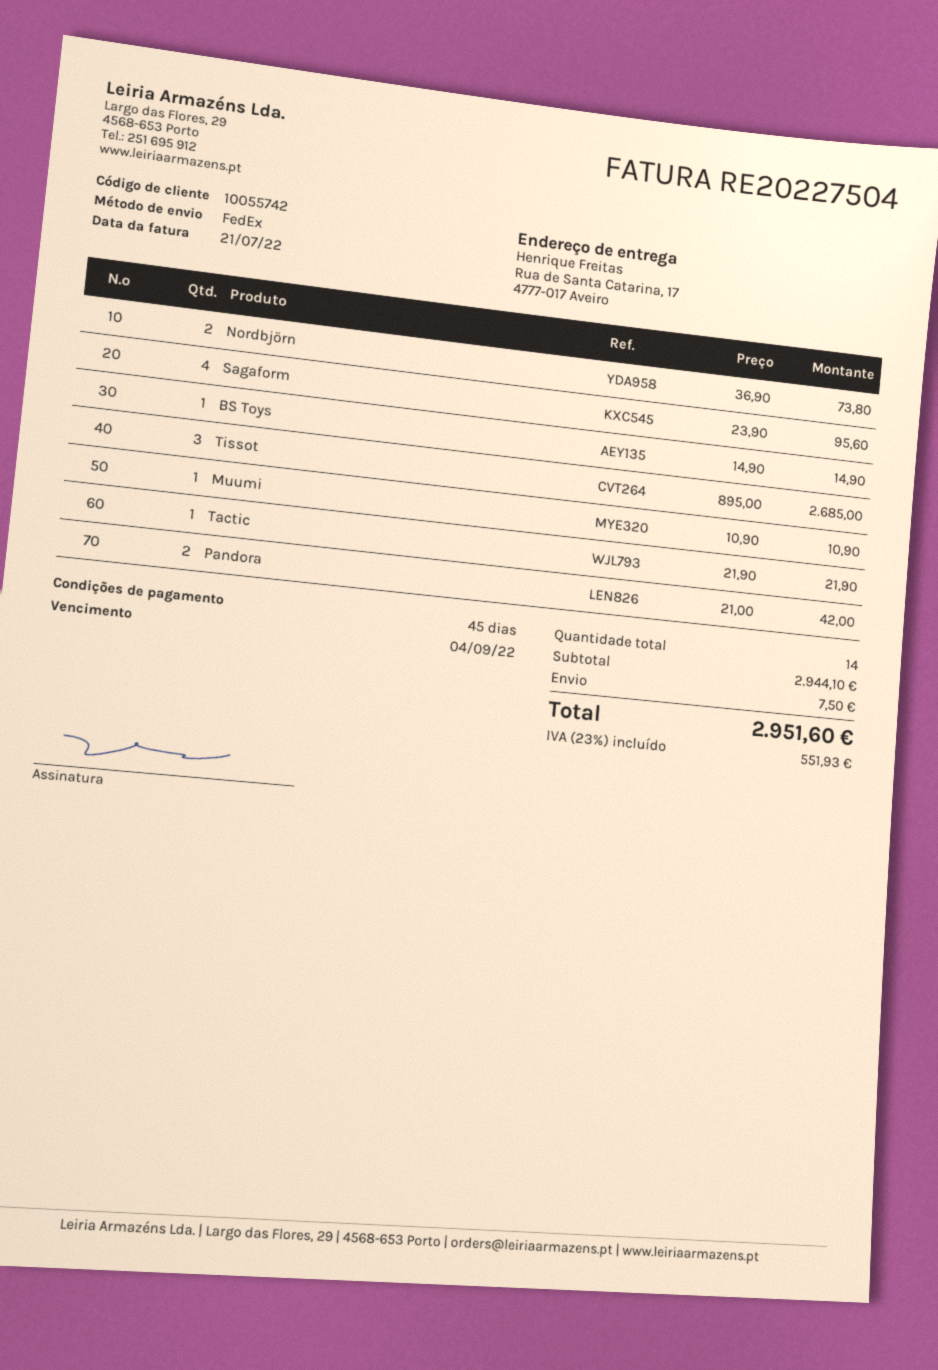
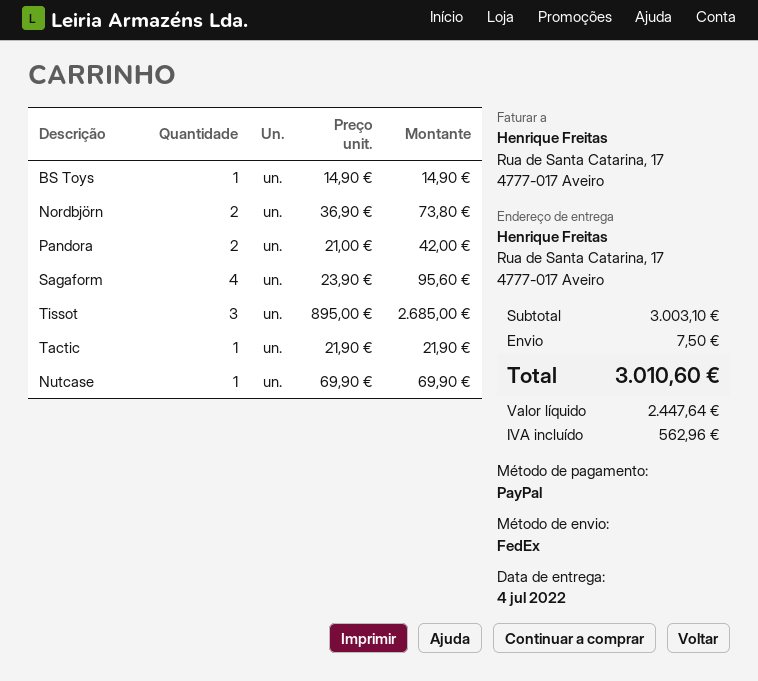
Muumi: 1 x 10.90 = 10.90 -> none
Nutcase: none -> 1 x 69.90 = 69.90
subtotal: 2944.10 -> 3003.10
tax: 551.93 -> 562.96
total: 2951.60 -> 3010.60

